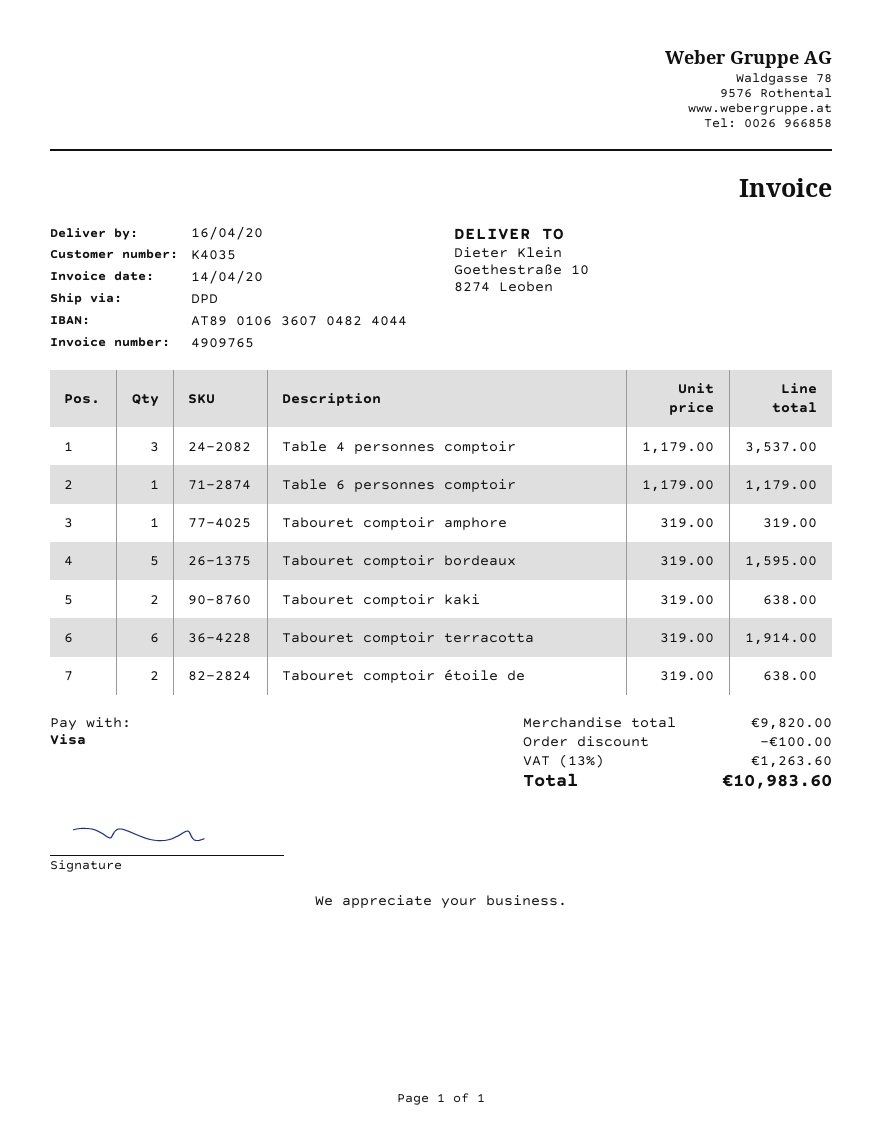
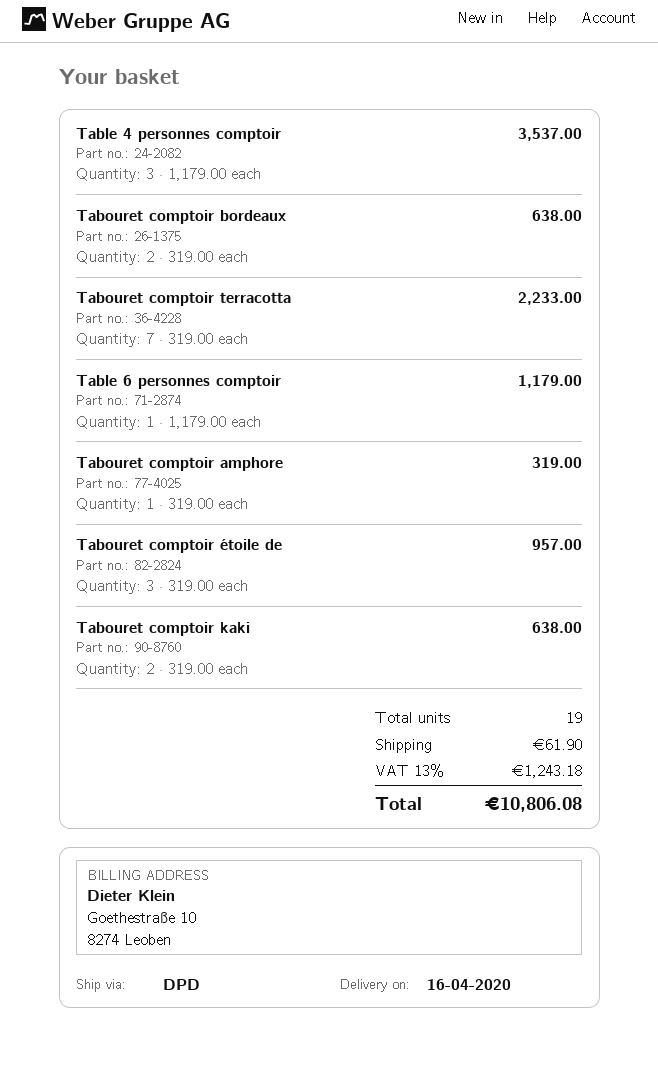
Tabouret comptoir bordeaux: 5 x 319.00 = 1595.00 -> 2 x 319.00 = 638.00
Tabouret comptoir terracotta: 6 x 319.00 = 1914.00 -> 7 x 319.00 = 2233.00
Tabouret comptoir étoile de: 2 x 319.00 = 638.00 -> 3 x 319.00 = 957.00
discount: 100.00 -> none
shipping: none -> 61.90
tax: 13% = 1263.60 -> 13% = 1243.18
total: 10983.60 -> 10806.08

